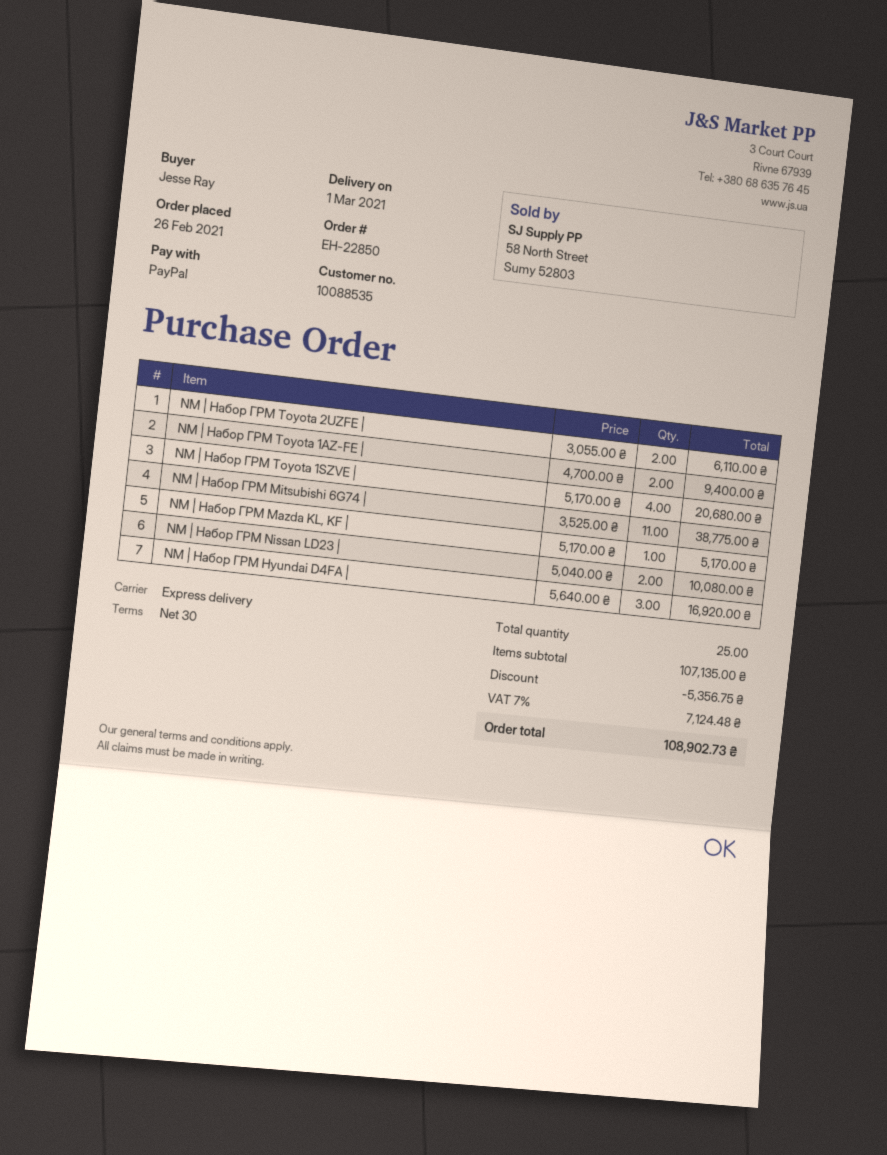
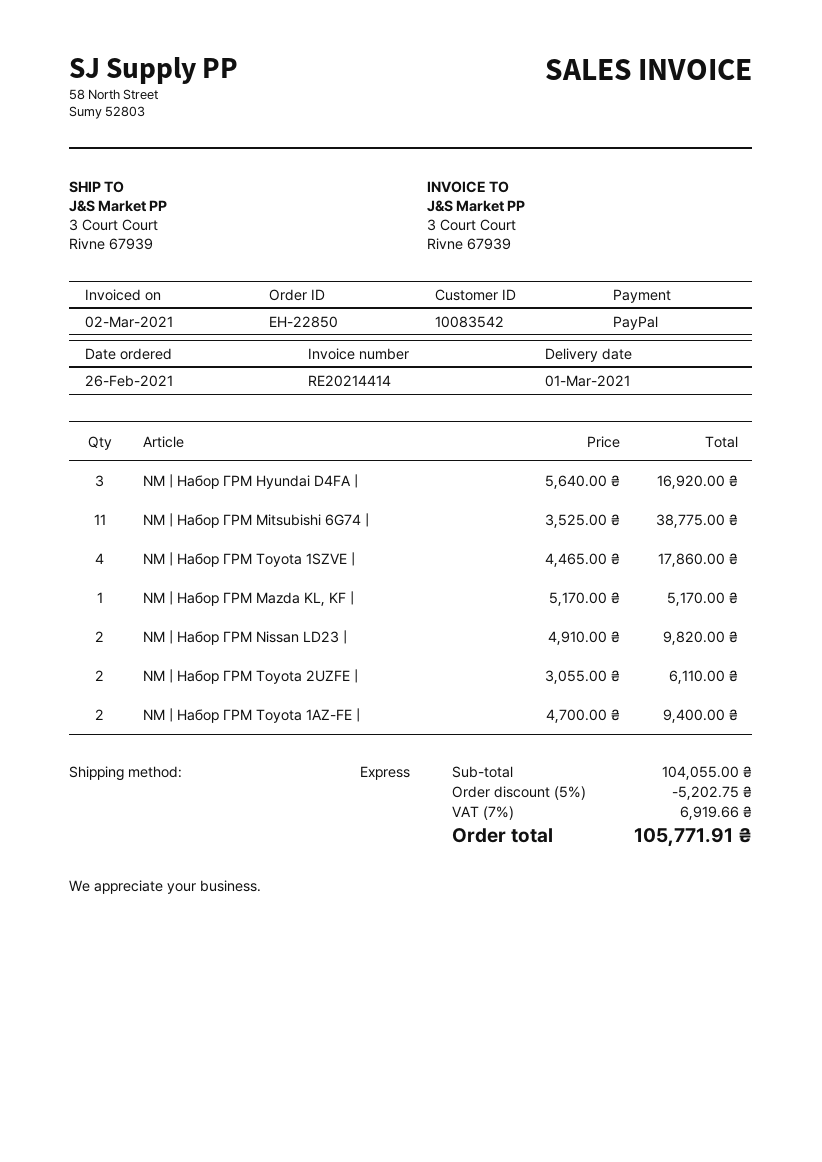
customer number: 10088535 -> 10083542
NM | Набор ГРМ Toyota 1SZVE |: 4 x 5170.00 = 20680.00 -> 4 x 4465.00 = 17860.00
NM | Набор ГРМ Nissan LD23 |: 2 x 5040.00 = 10080.00 -> 2 x 4910.00 = 9820.00
subtotal: 107135.00 -> 104055.00
discount: 5356.75 -> 5202.75
tax: 7% = 7124.48 -> 7% = 6919.66
total: 108902.73 -> 105771.91

